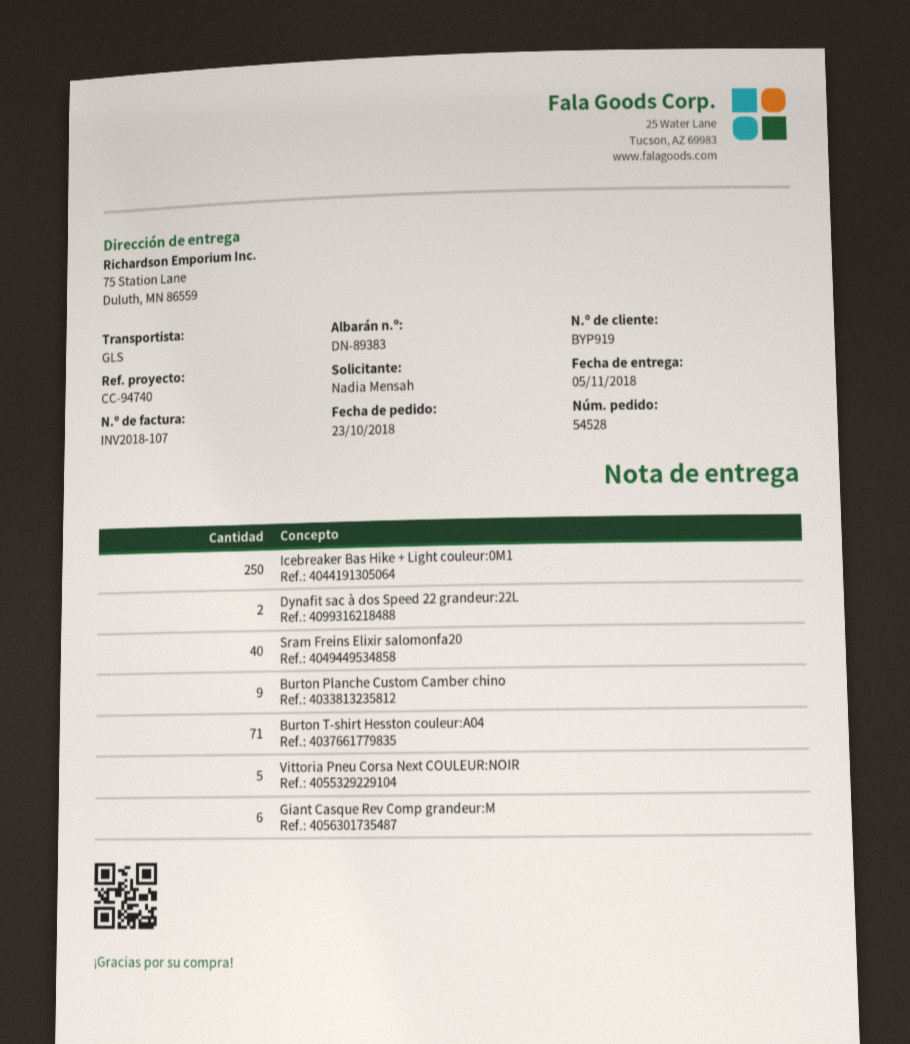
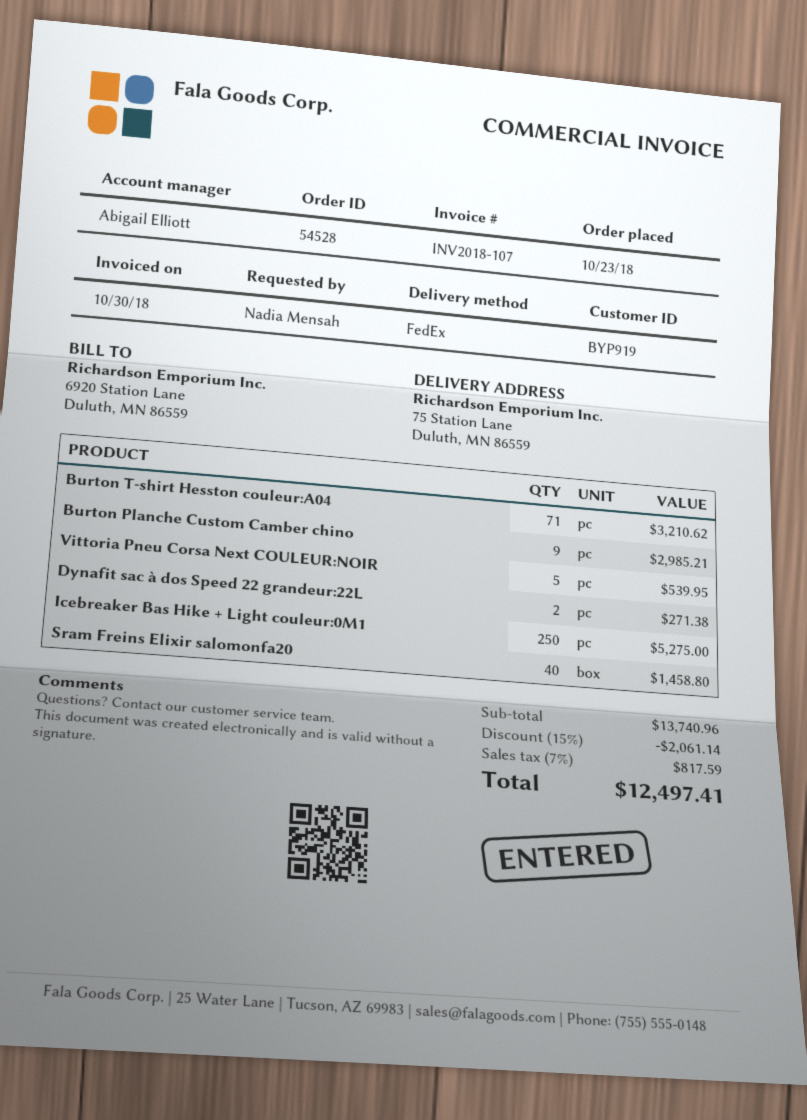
shipping method: GLS -> FedEx
Giant Casque Rev Comp grandeur:M: 6 -> none

